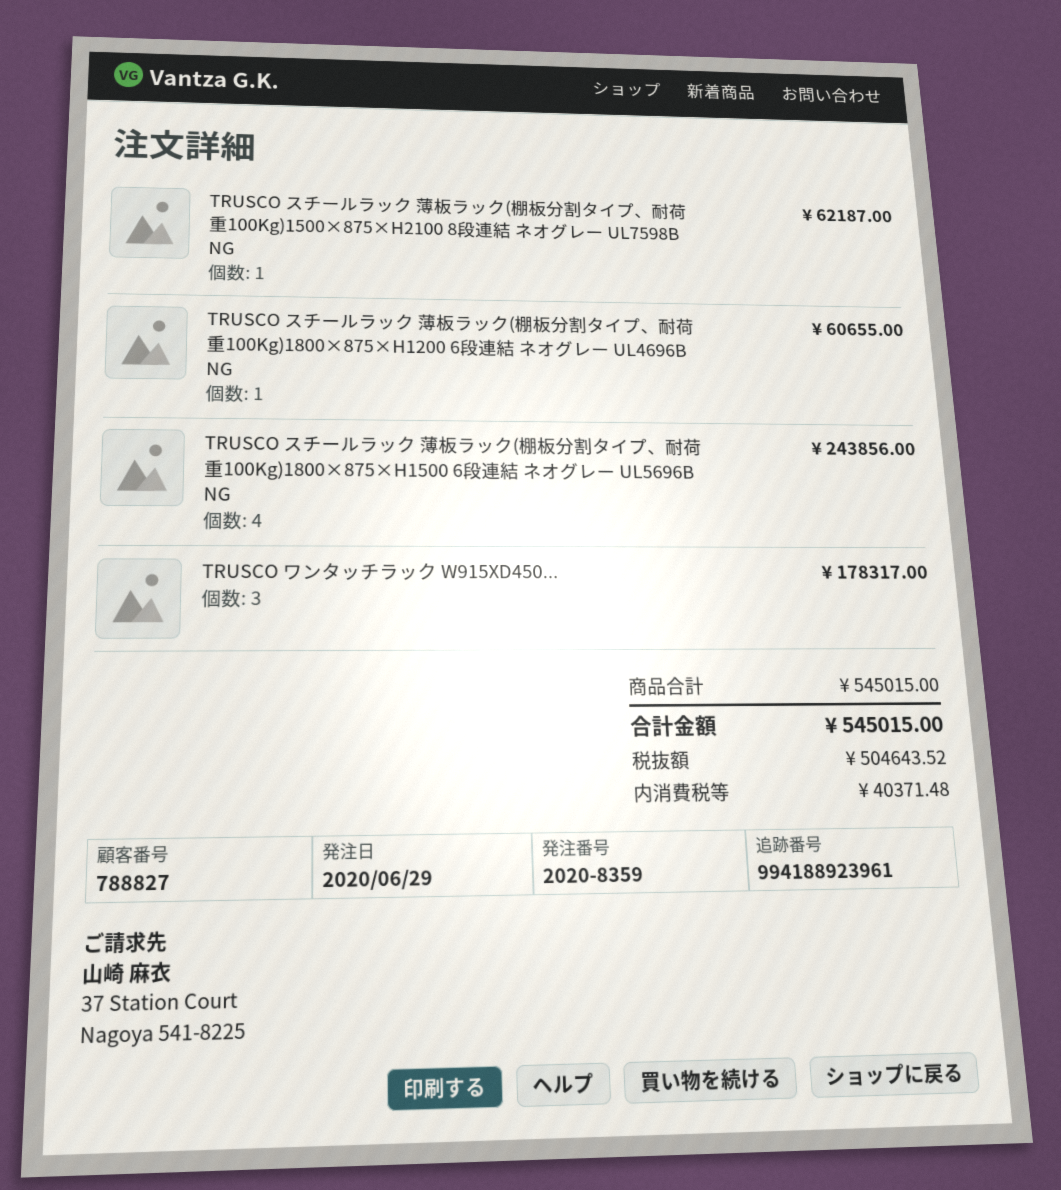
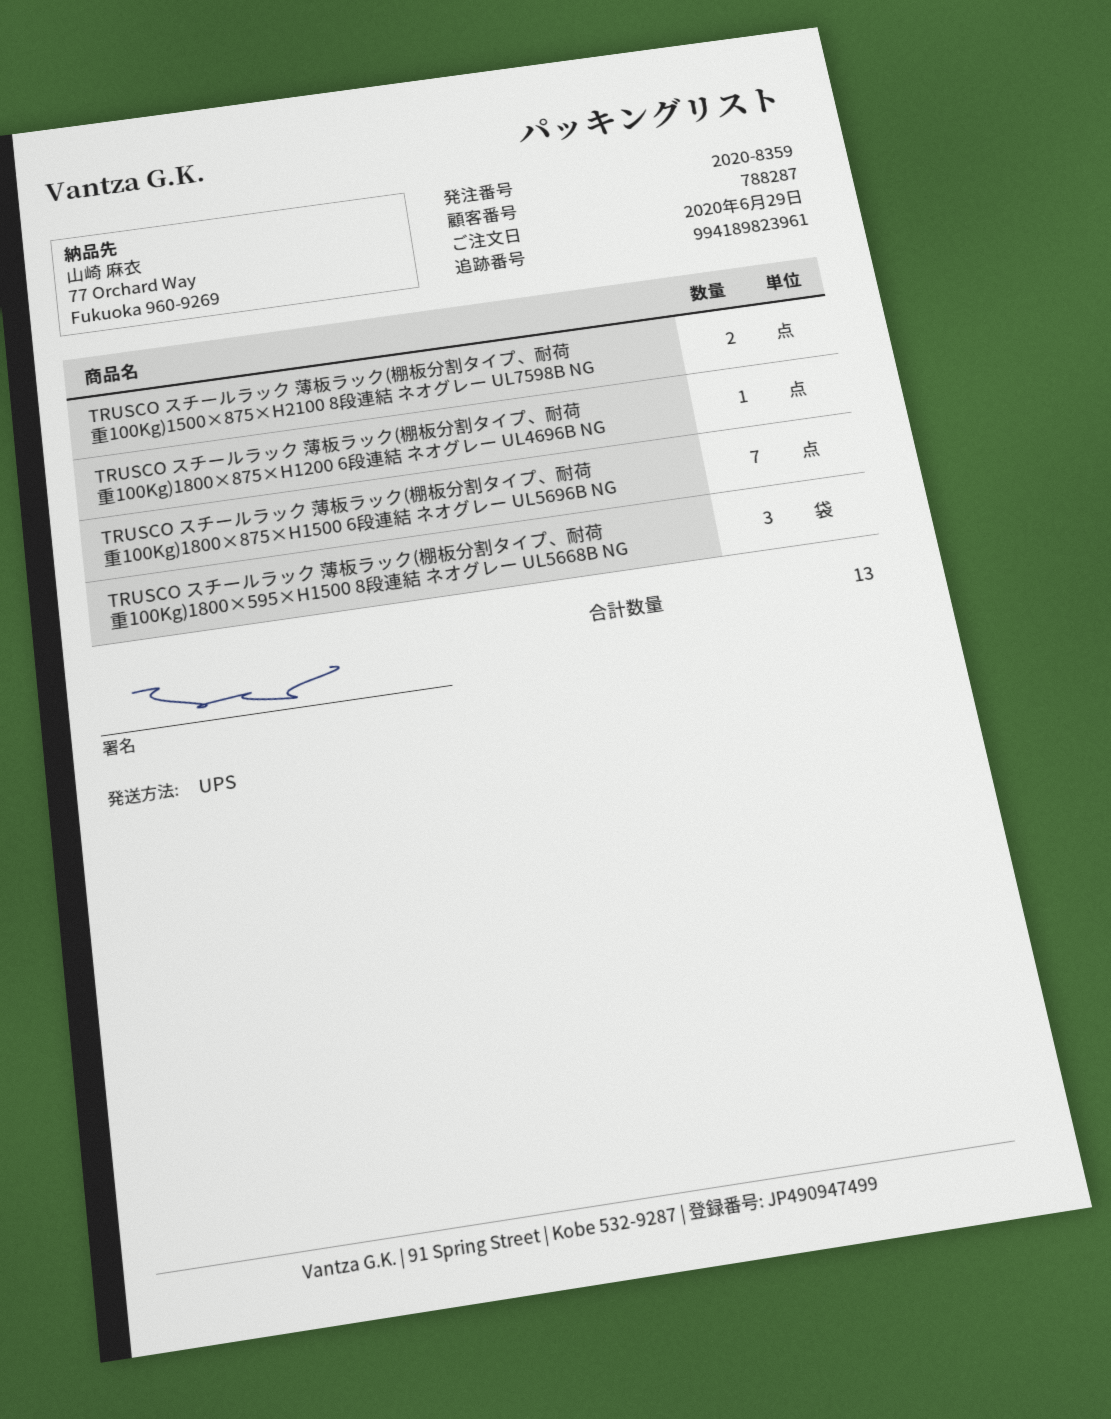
customer number: 788827 -> 788287
tracking number: 994188923961 -> 994189823961
TRUSCO スチールラック 薄板ラック(棚板分割タイプ、耐荷重100Kg)1500×875×H2100 8段連結 ネオグレー UL7598B NG: 1 -> 2
TRUSCO スチールラック 薄板ラック(棚板分割タイプ、耐荷重100Kg)1800×875×H1500 6段連結 ネオグレー UL5696B NG: 4 -> 7
TRUSCO ワンタッチラック W915XD450...: 3 -> none
TRUSCO スチールラック 薄板ラック(棚板分割タイプ、耐荷重100Kg)1800×595×H1500 8段連結 ネオグレー UL5668B NG: none -> 3

